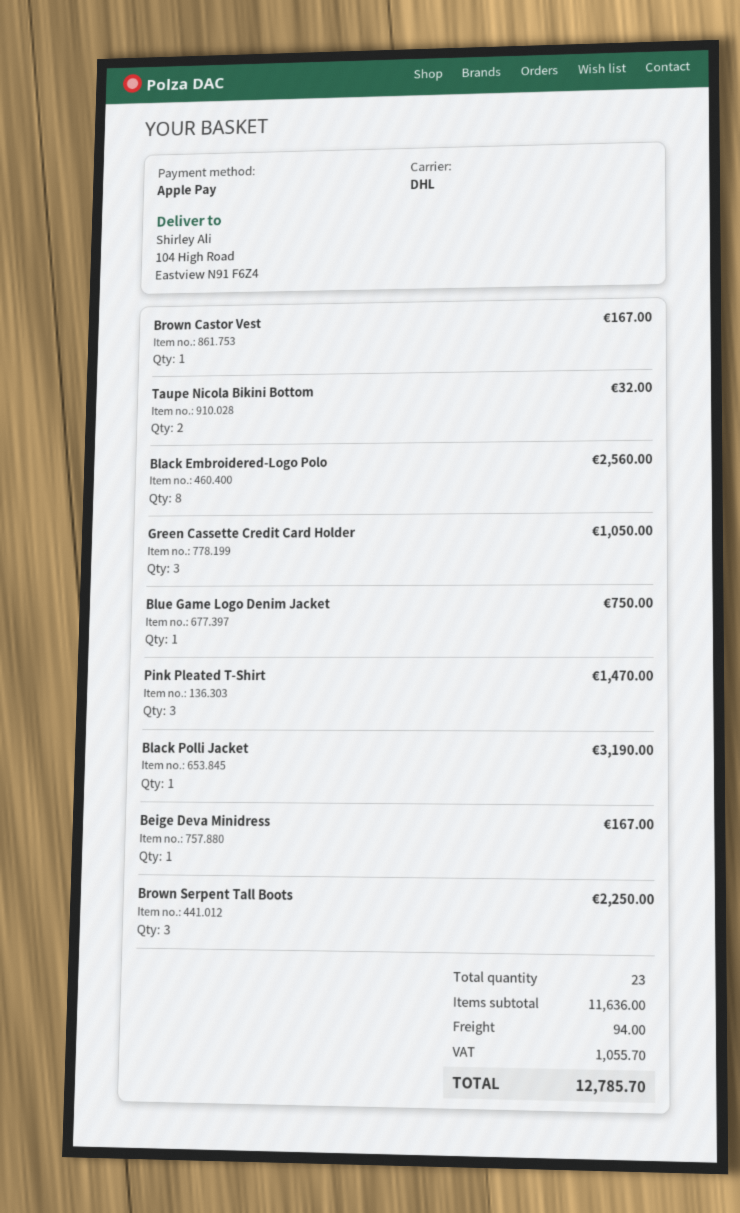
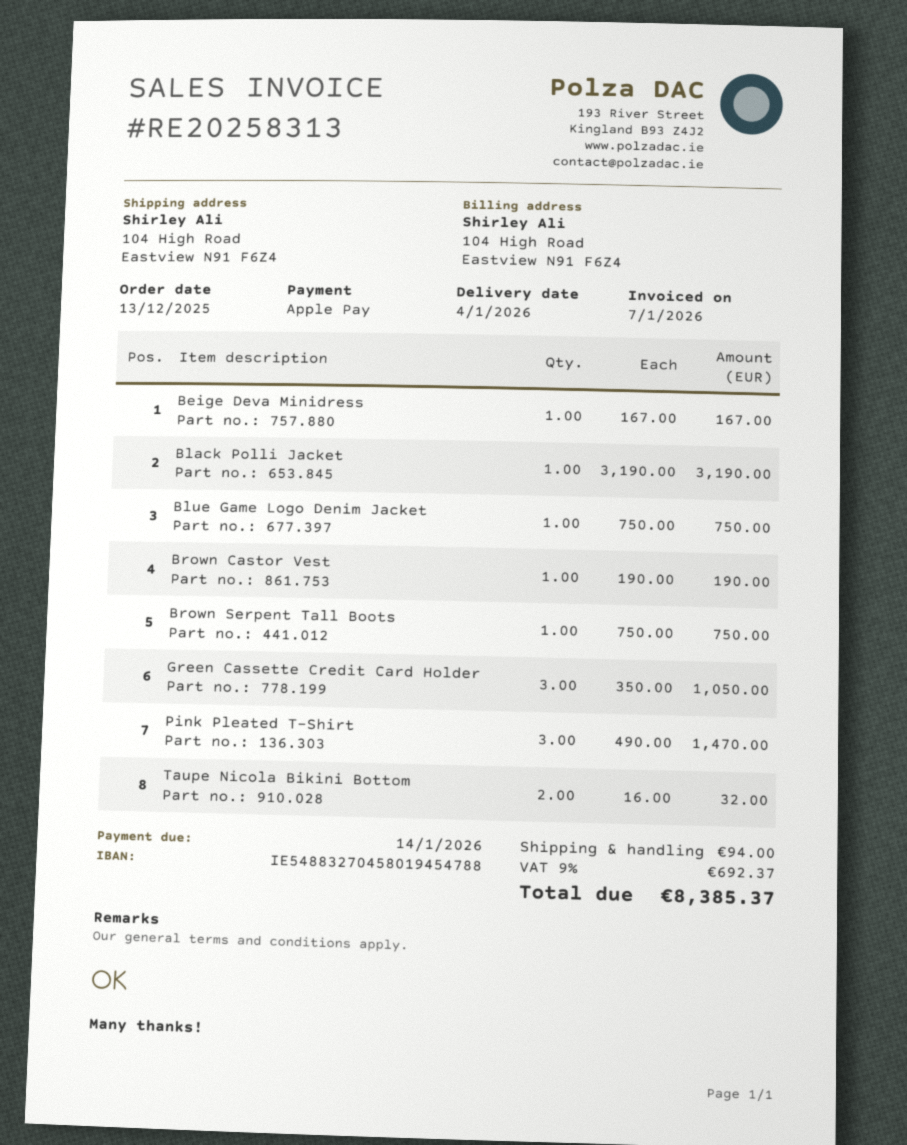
Brown Castor Vest: 1 for 167.00 -> 1 for 190.00
Black Embroidered-Logo Polo: 8 for 2560.00 -> none
Brown Serpent Tall Boots: 3 for 2250.00 -> 1 for 750.00
tax: 1055.70 -> 692.37
total: 12785.70 -> 8385.37

